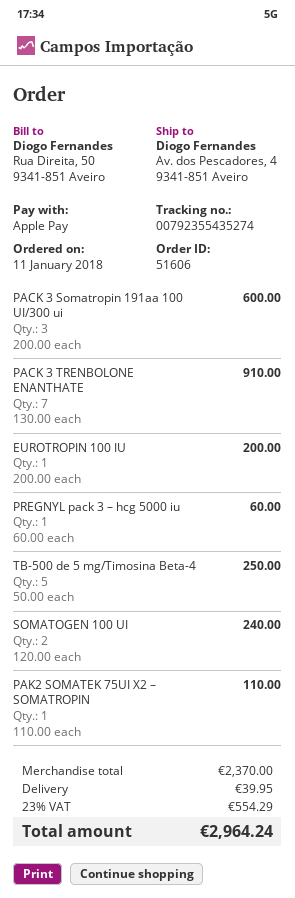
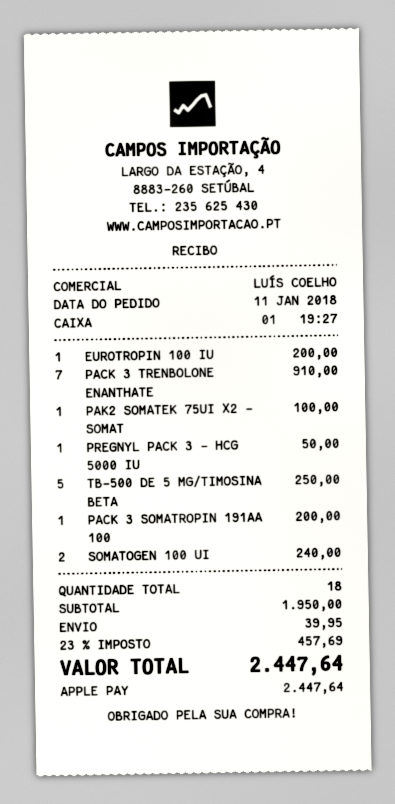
PACK 3 Somatropin 191aa 100 UI/300 ui: 3 for 600.00 -> 1 for 200.00
PREGNYL pack 3 – hcg 5000 iu: 1 for 60.00 -> 1 for 50.00
PAK2 SOMATEK 75UI X2 – SOMATROPIN: 1 for 110.00 -> 1 for 100.00
subtotal: 2370.00 -> 1950.00
tax: 23% = 554.29 -> 23% = 457.69
total: 2964.24 -> 2447.64

